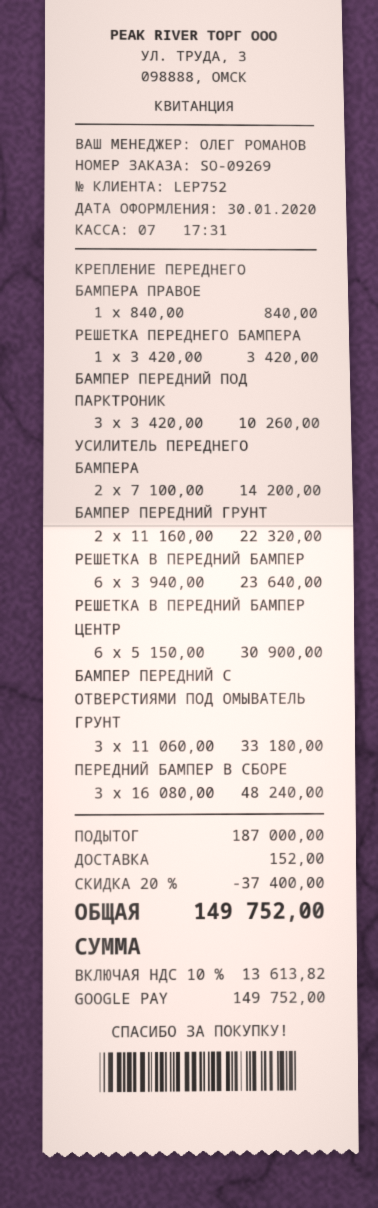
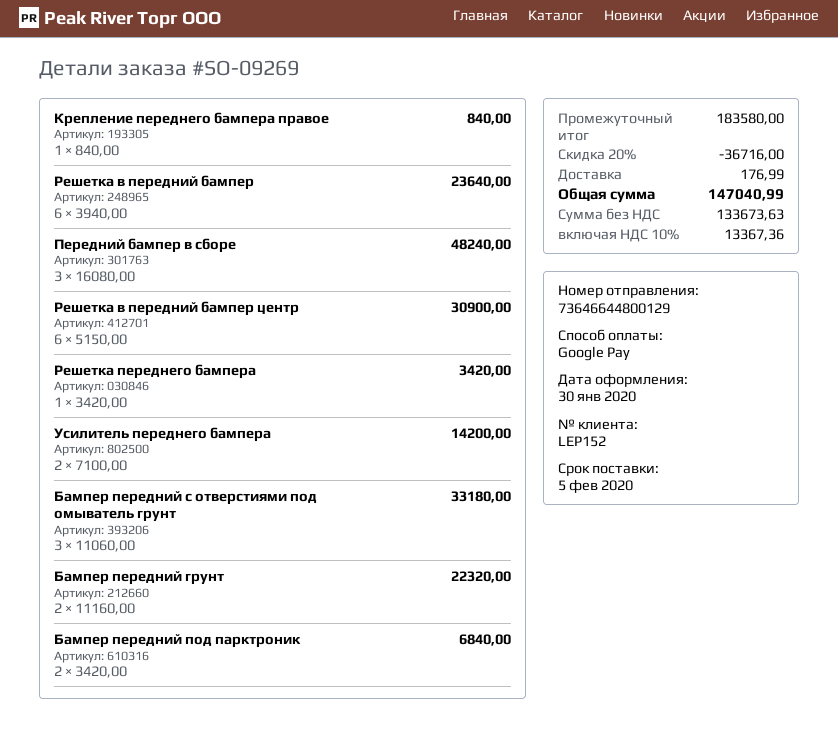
customer number: LEP752 -> LEP152
БАМПЕР ПЕРЕДНИЙ ПОД ПАРКТРОНИК: 3 x 3420.00 = 10260.00 -> 2 x 3420.00 = 6840.00
subtotal: 187000.00 -> 183580.00
discount: 20% = 37400.00 -> 20% = 36716.00
shipping: 152.00 -> 176.99
tax: 10% = 13613.82 -> 10% = 13367.36
total: 149752.00 -> 147040.99

